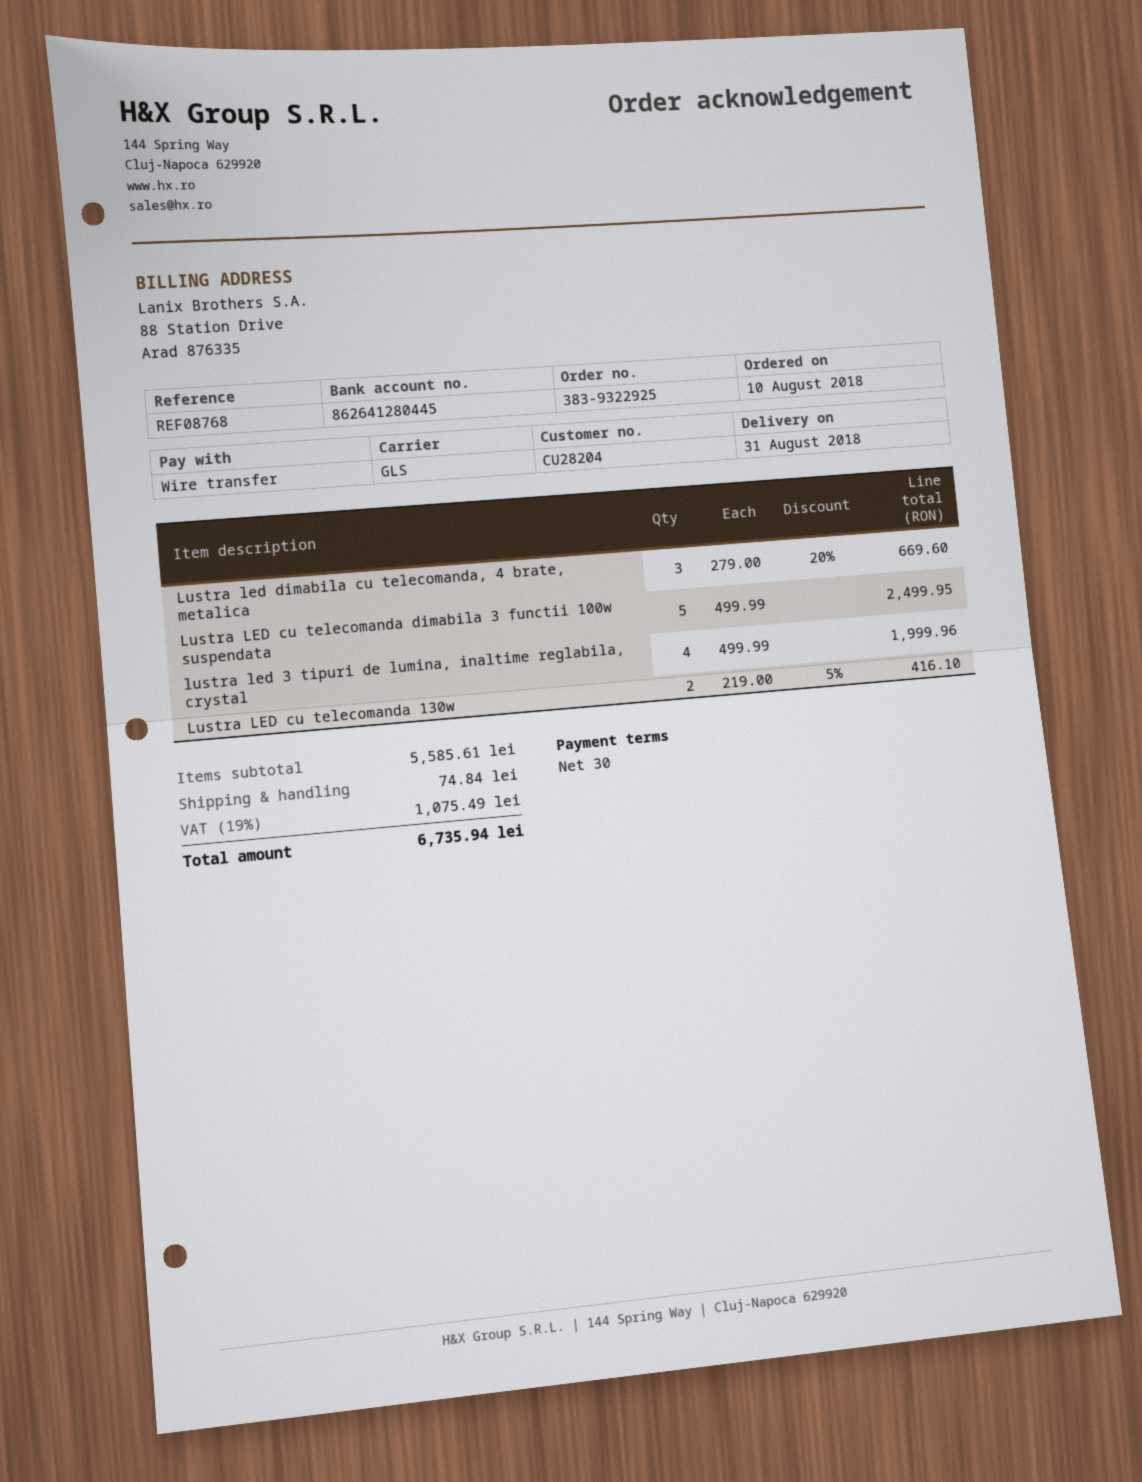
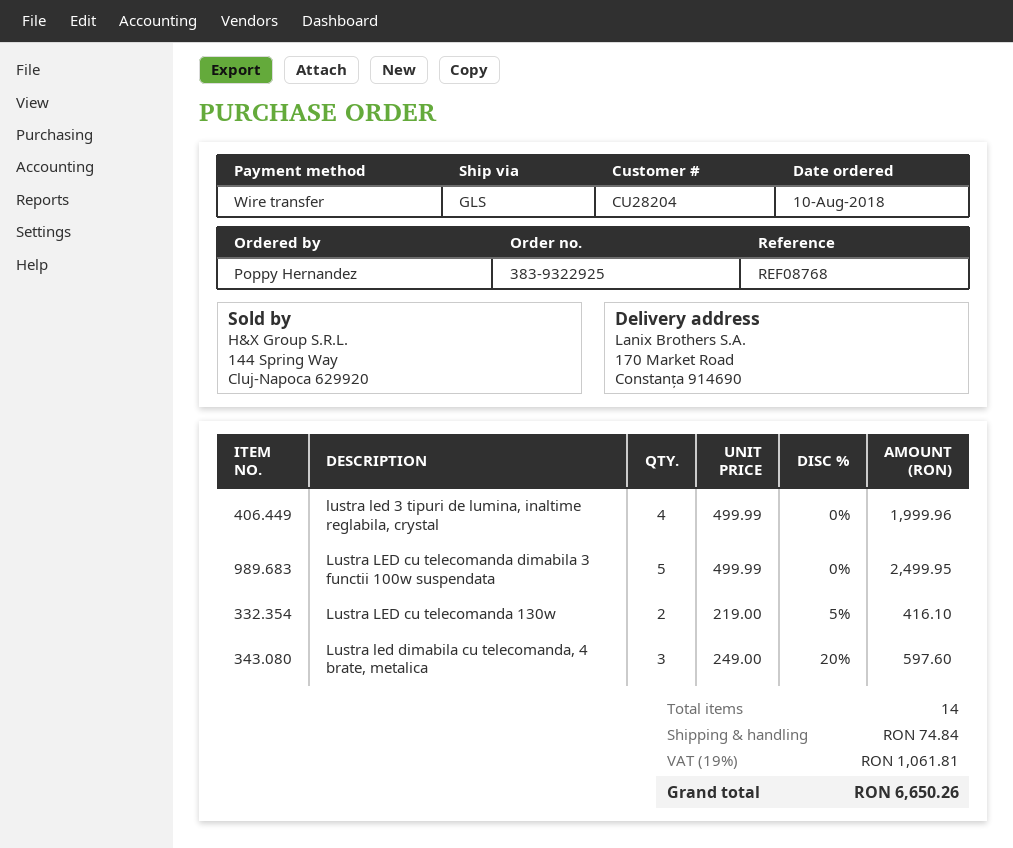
Lustra led dimabila cu telecomanda, 4 brate, metalica: 3 x 279.00 - 20% = 669.60 -> 3 x 249.00 - 20% = 597.60
tax: 19% = 1075.49 -> 19% = 1061.81
total: 6735.94 -> 6650.26

